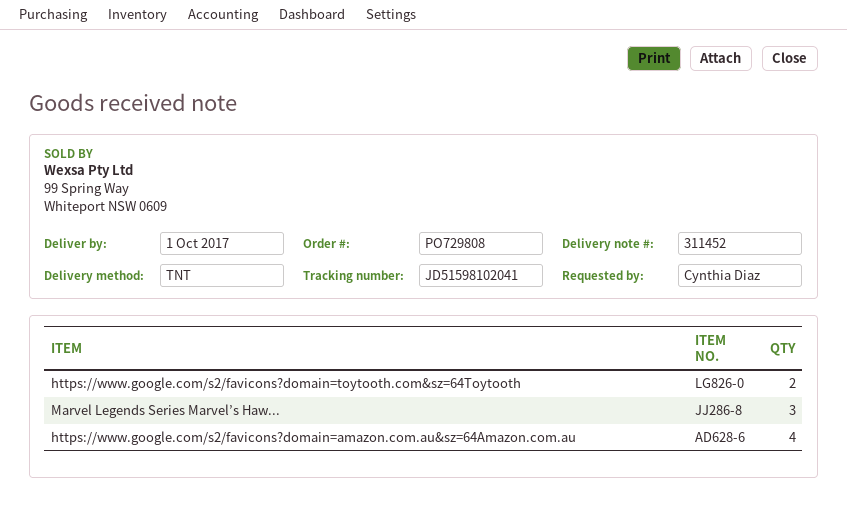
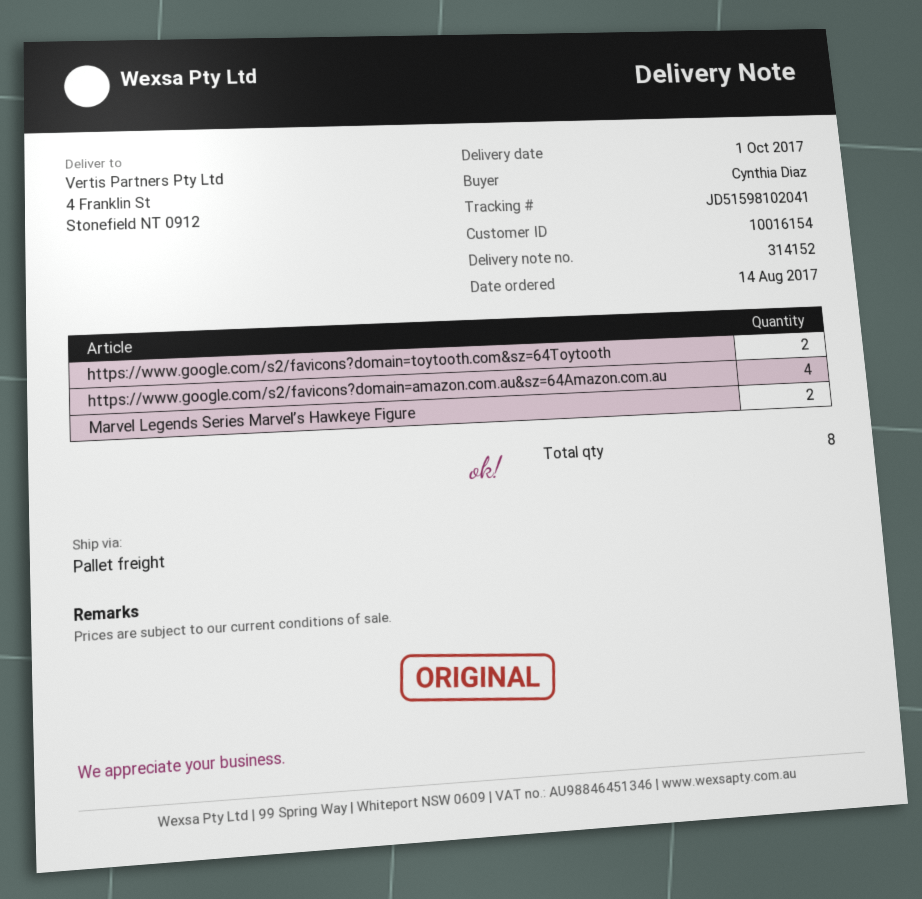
delivery note number: 311452 -> 314152
shipping method: TNT -> pallet freight
Marvel Legends Series Marvel’s Haw...: 3 -> 2

